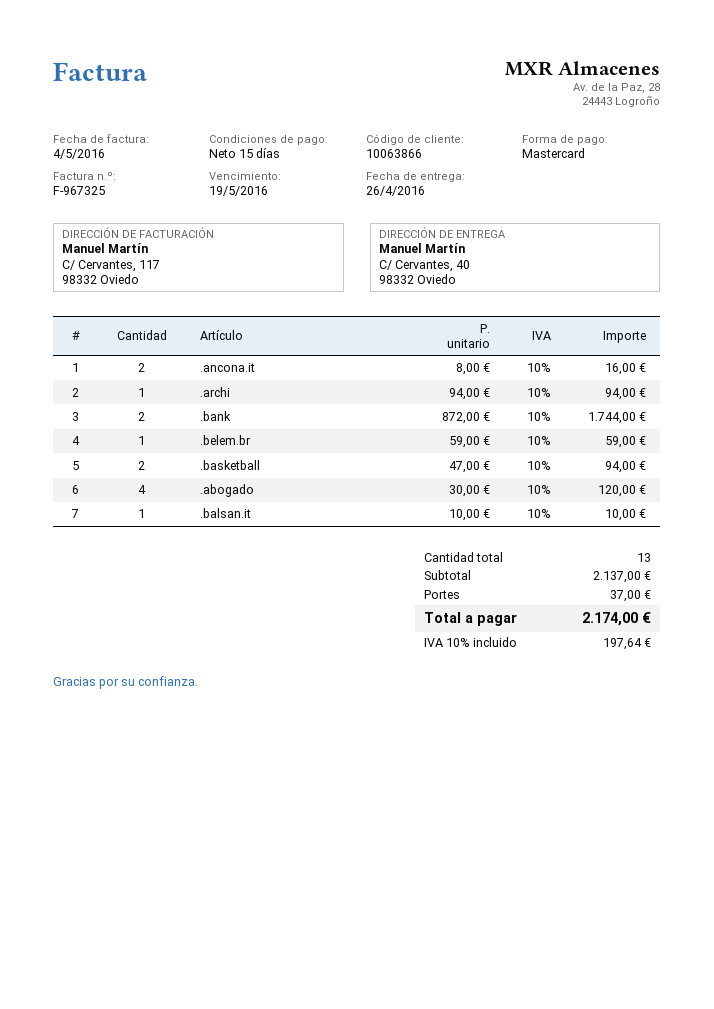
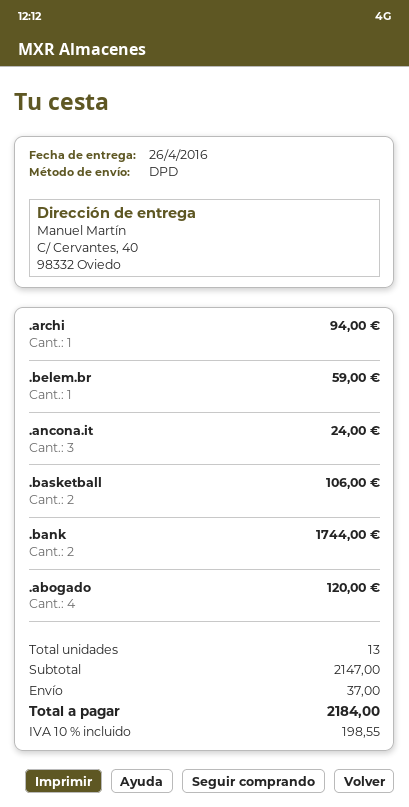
.ancona.it: 2 for 16.00 -> 3 for 24.00
.basketball: 2 for 94.00 -> 2 for 106.00
.balsan.it: 1 for 10.00 -> none
subtotal: 2137.00 -> 2147.00
tax: 10% = 197.64 -> 10% = 198.55
total: 2174.00 -> 2184.00

